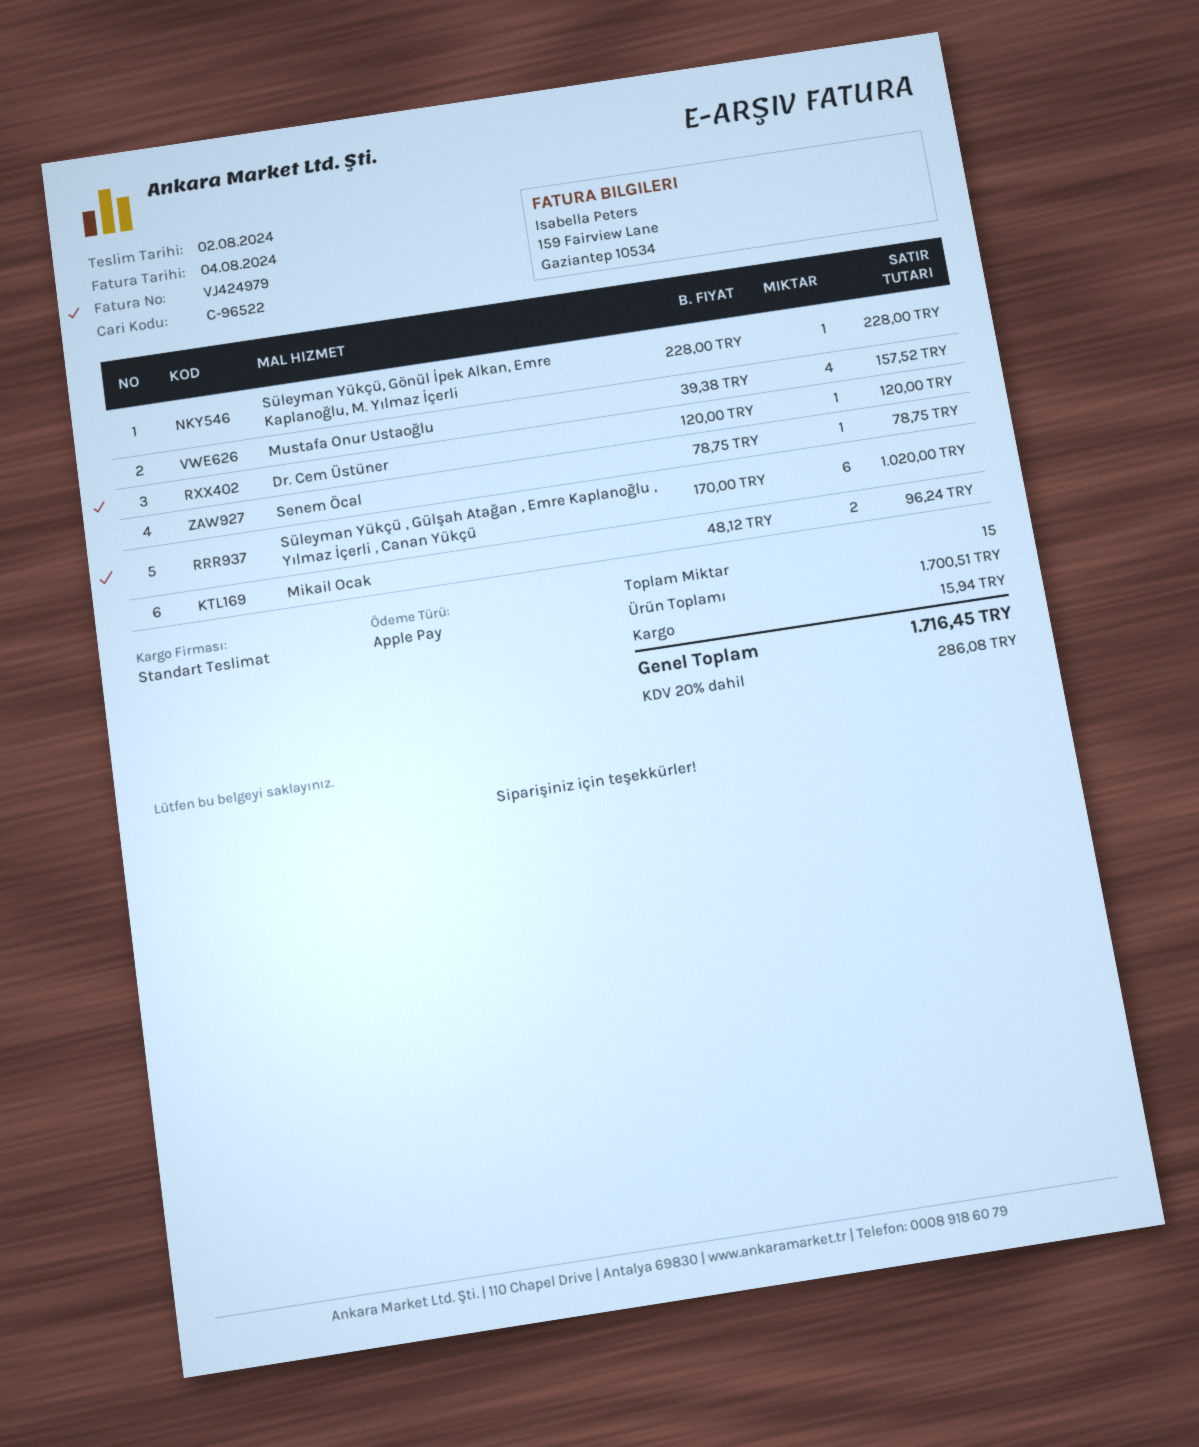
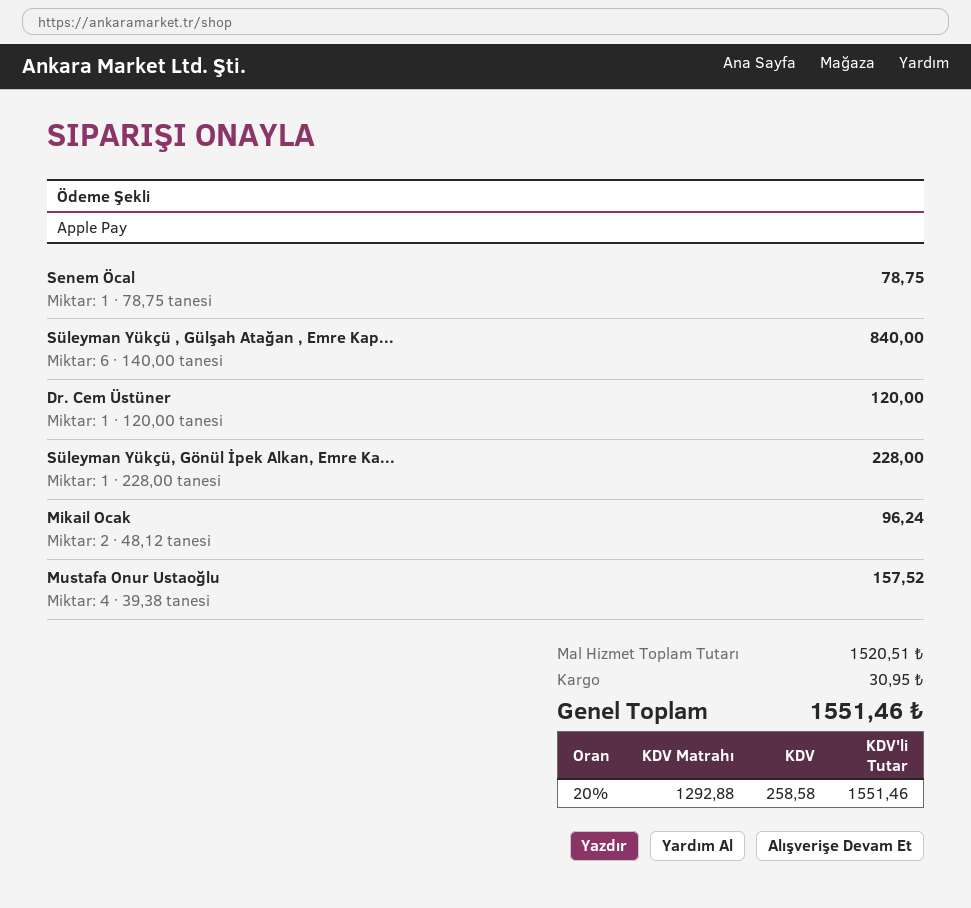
Süleyman Yükçü , Gülşah Atağan , Emre Kaplanoğlu , Yılmaz İçerli , Canan Yükçü: 6 x 170.00 = 1020.00 -> 6 x 140.00 = 840.00
subtotal: 1700.51 -> 1520.51
shipping: 15.94 -> 30.95
tax: 20% = 286.08 -> 20% = 258.58
total: 1716.45 -> 1551.46

